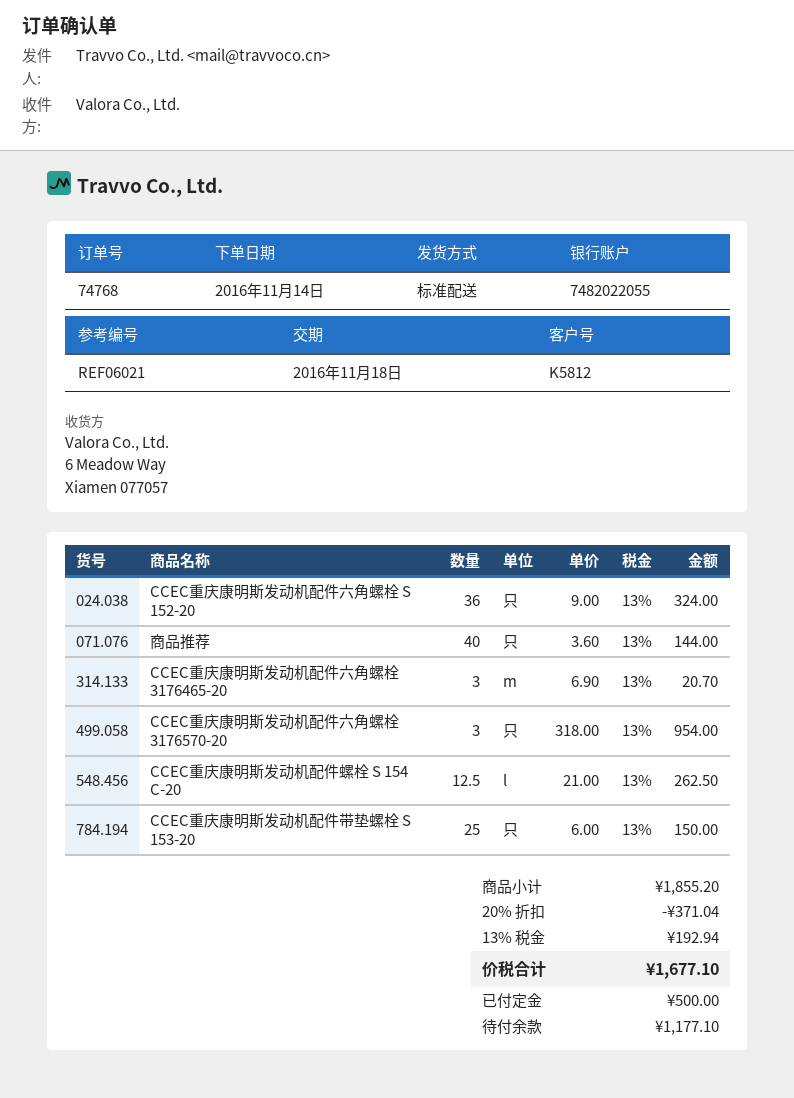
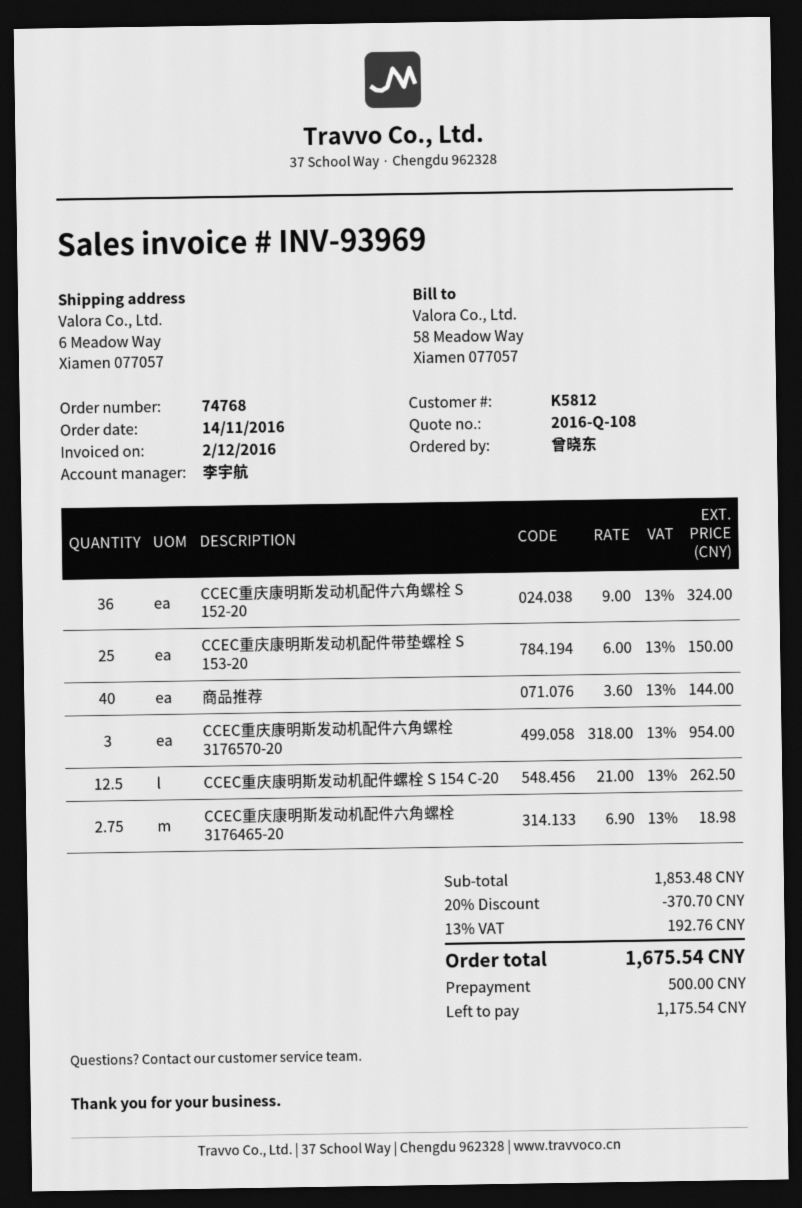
CCEC重庆康明斯发动机配件六角螺栓 3176465-20: 3 x 6.90 = 20.70 -> 2.75 x 6.90 = 18.98
subtotal: 1855.20 -> 1853.48
discount: 20% = 371.04 -> 20% = 370.70
tax: 13% = 192.94 -> 13% = 192.76
total: 1677.10 -> 1675.54
balance: 1177.10 -> 1175.54

